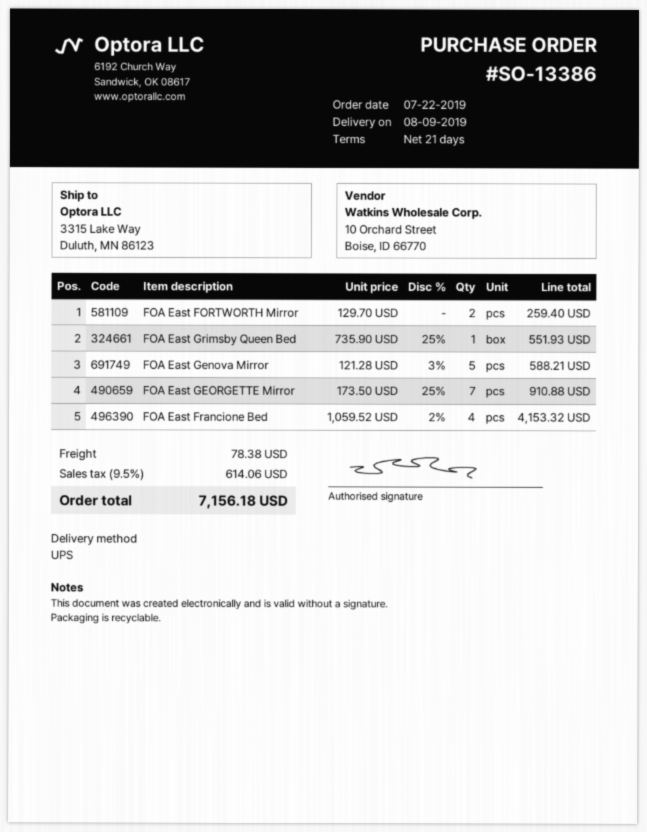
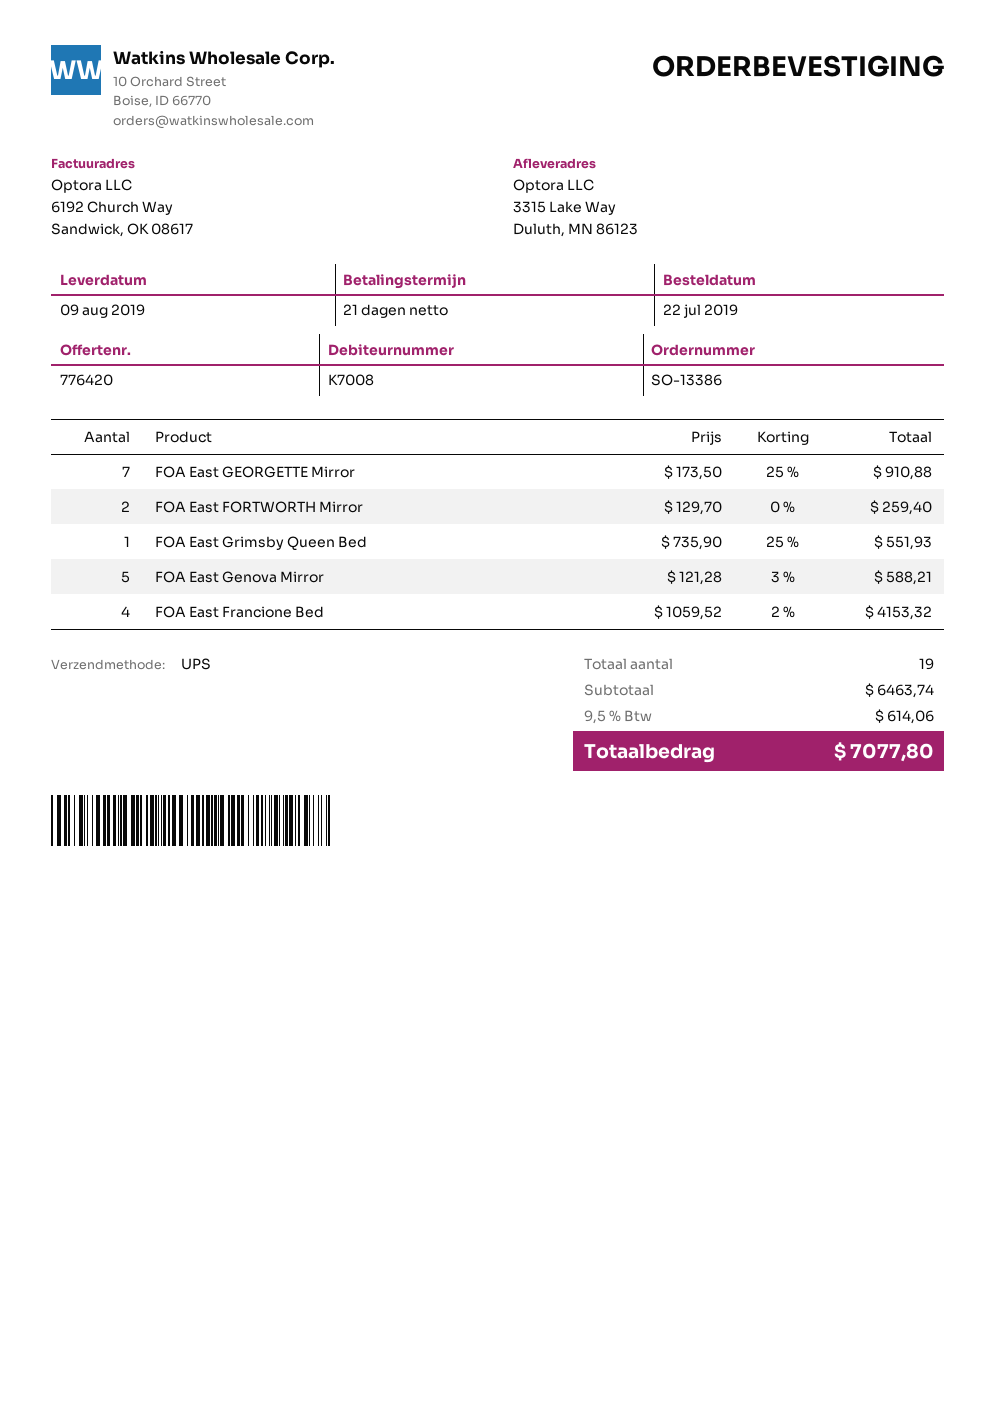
shipping: 78.38 -> none
total: 7156.18 -> 7077.80

